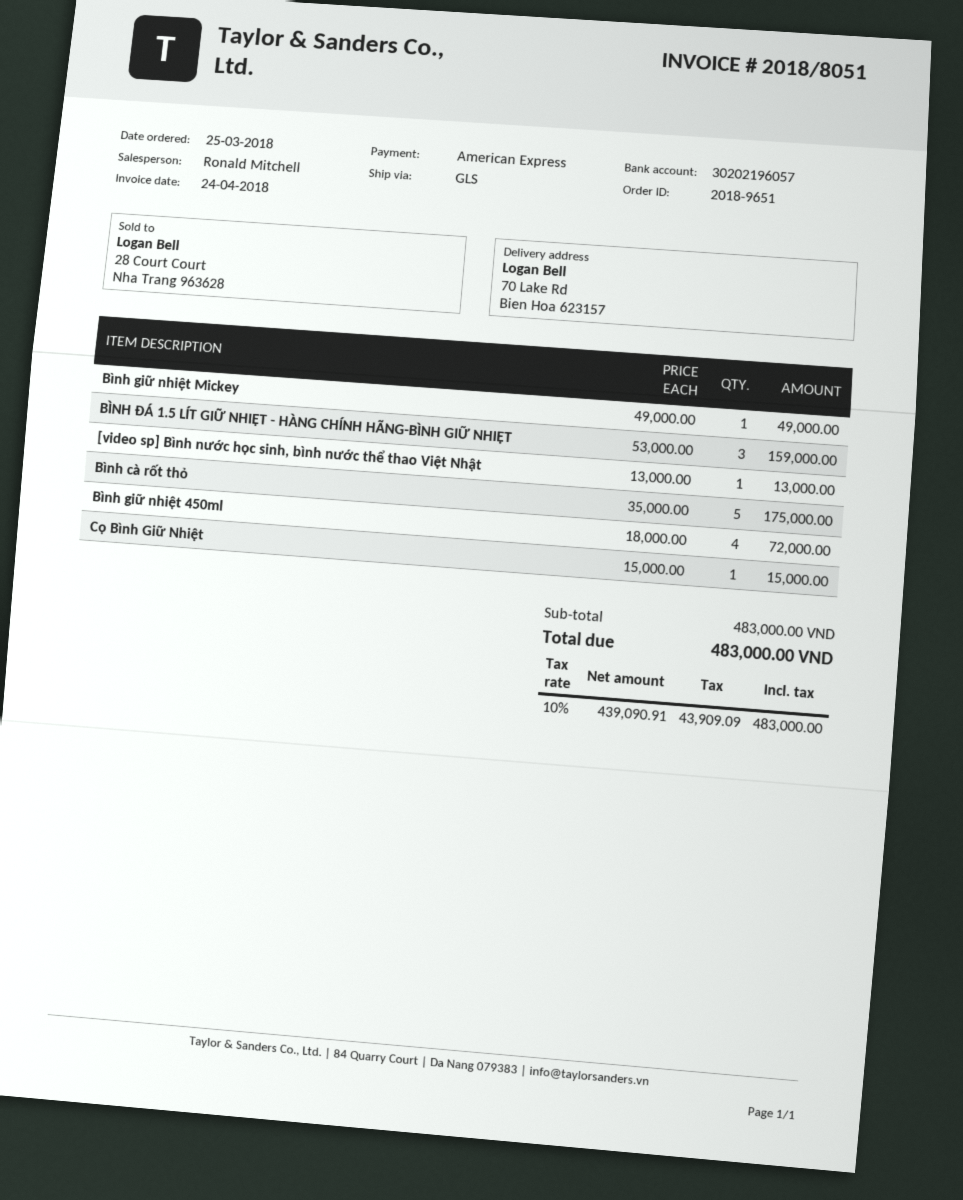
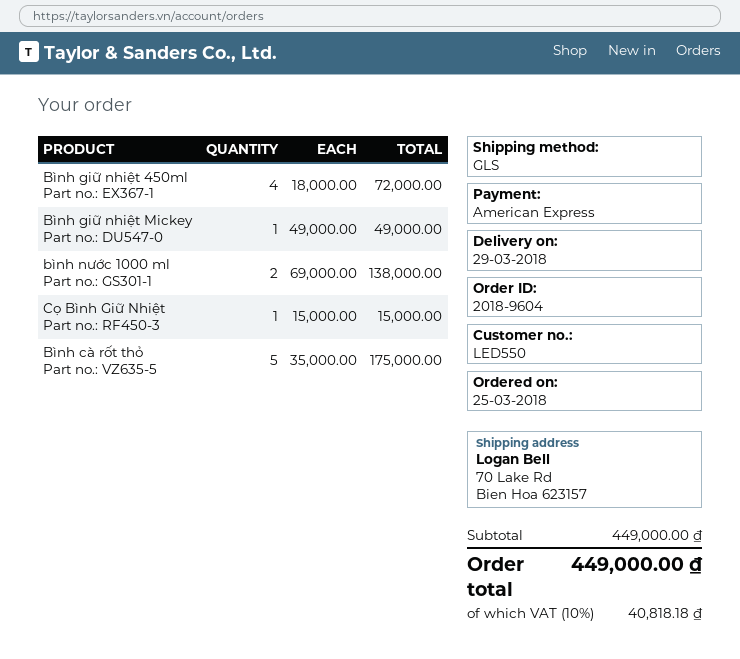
order number: 2018-9651 -> 2018-9604
BÌNH ĐÁ 1.5 LÍT GIỮ NHIỆT - HÀNG CHÍNH HÃNG-BÌNH GIỮ NHIỆT: 3 x 53000.00 = 159000.00 -> none
[video sp] Bình nước học sinh, bình nước thể thao Việt Nhật: 1 x 13000.00 = 13000.00 -> none
bình nước 1000 ml: none -> 2 x 69000.00 = 138000.00
subtotal: 483000.00 -> 449000.00
tax: 10% = 43909.09 -> 10% = 40818.18
total: 483000.00 -> 449000.00

